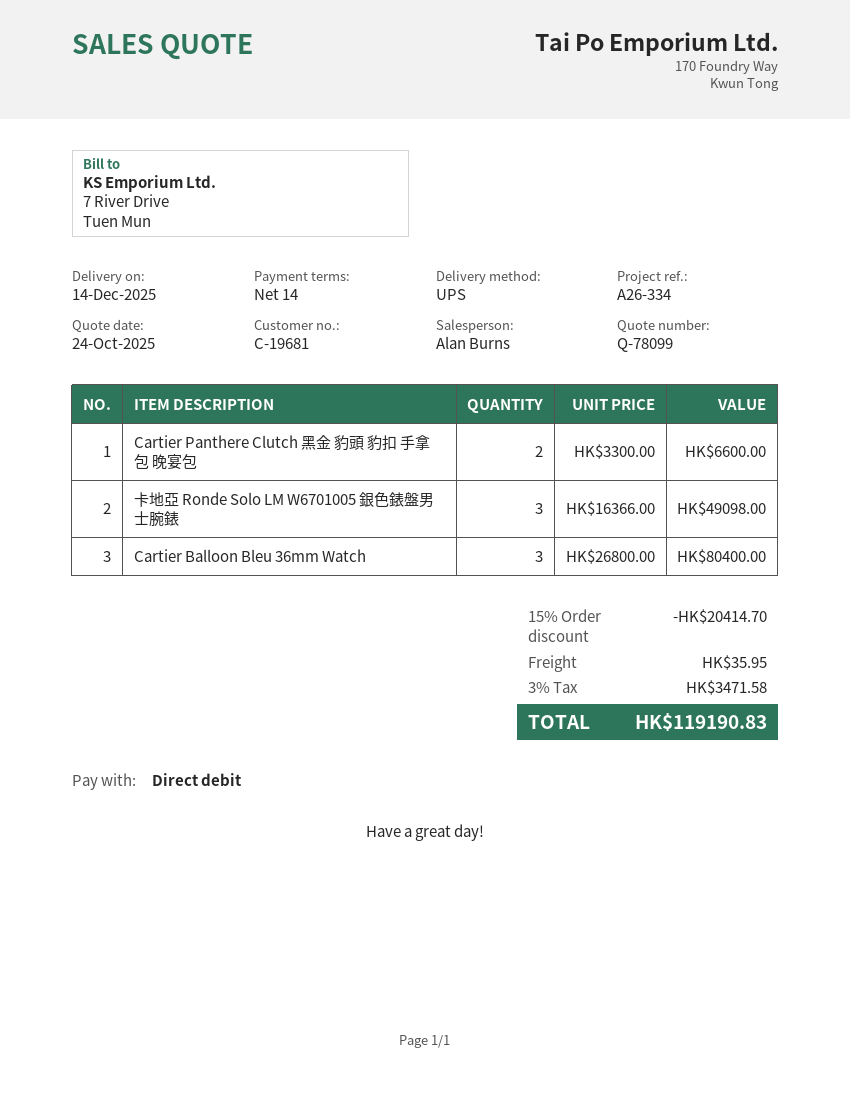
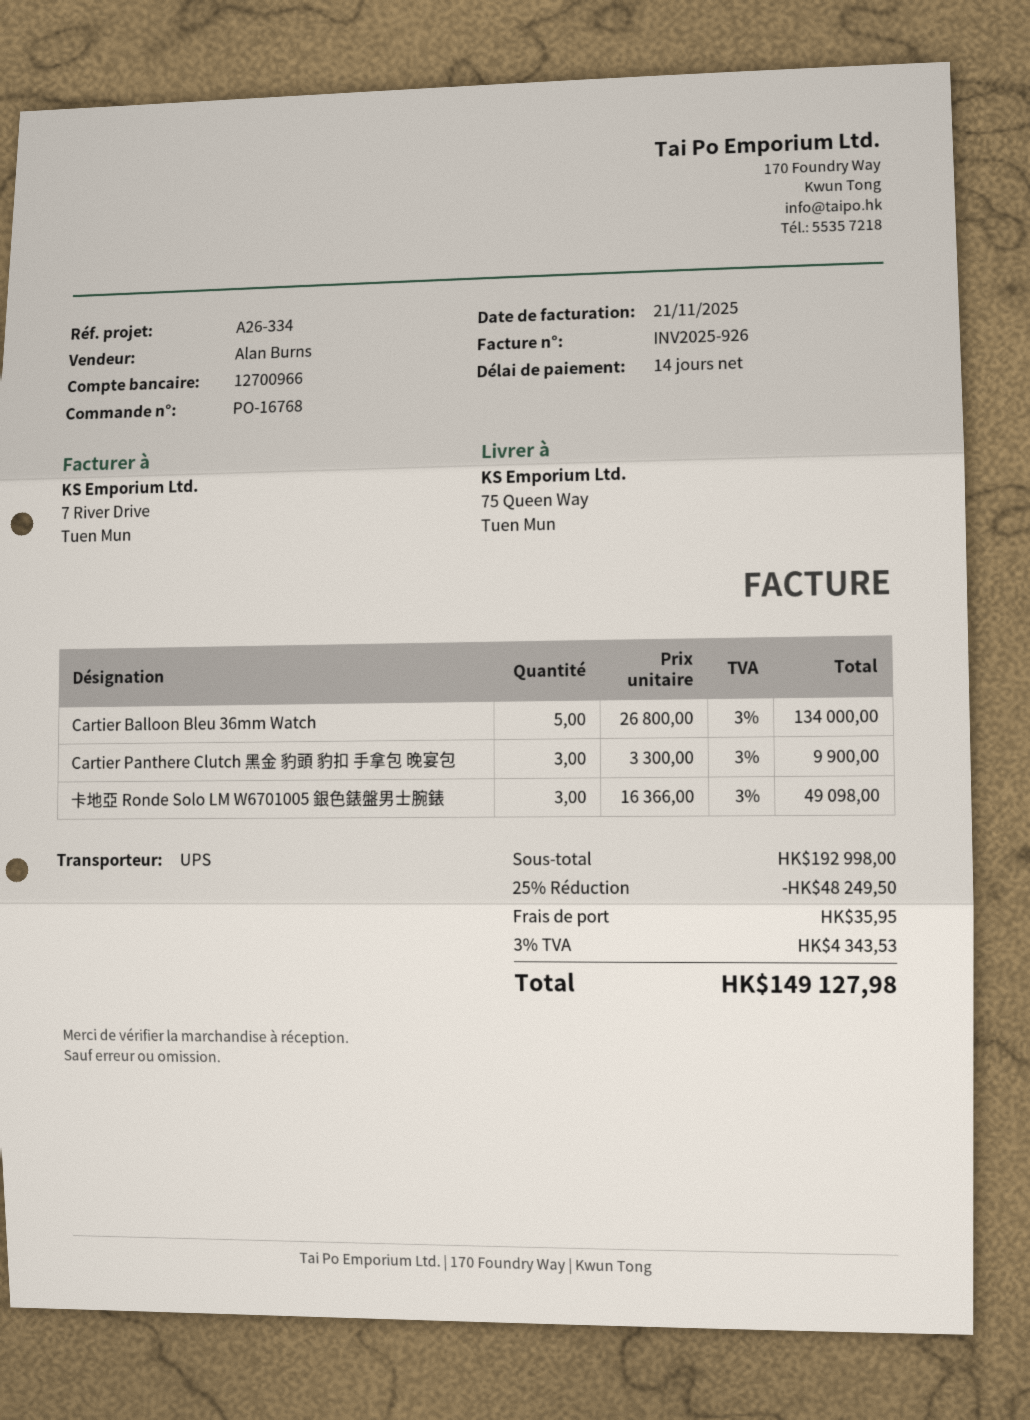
Cartier Panthere Clutch 黑金 豹頭 豹扣 手拿包 晚宴包: 2 x 3300.00 = 6600.00 -> 3 x 3300.00 = 9900.00
Cartier Balloon Bleu 36mm Watch: 3 x 26800.00 = 80400.00 -> 5 x 26800.00 = 134000.00
discount: 15% = 20414.70 -> 25% = 48249.50
tax: 3% = 3471.58 -> 3% = 4343.53
total: 119190.83 -> 149127.98

